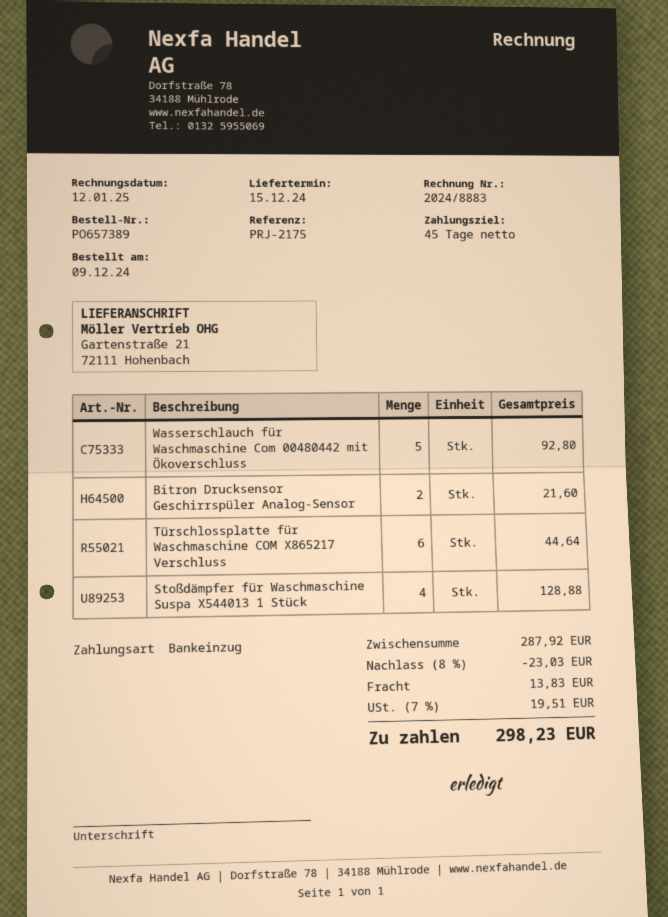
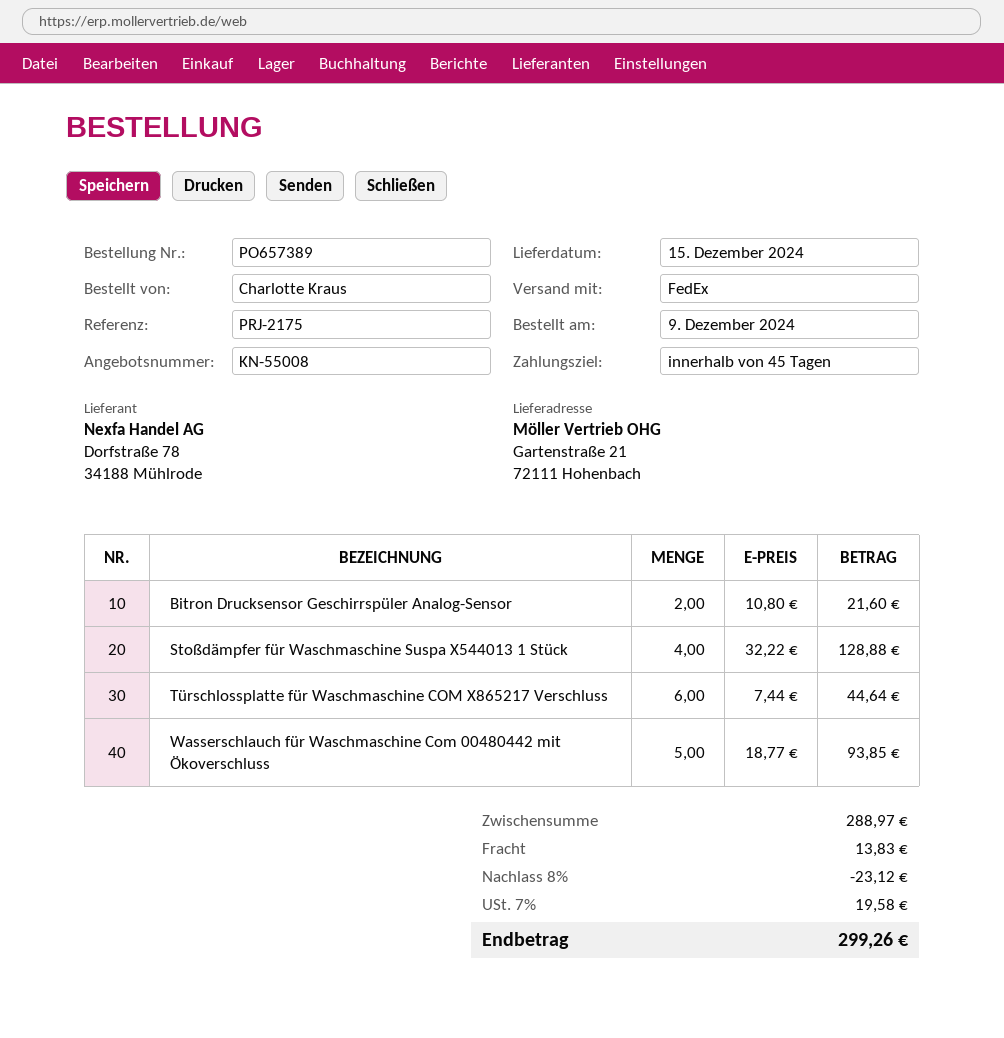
Wasserschlauch für Waschmaschine Com 00480442 mit Ökoverschluss: 5 for 92.80 -> 5 for 93.85
subtotal: 287.92 -> 288.97
discount: 8% = 23.03 -> 8% = 23.12
tax: 7% = 19.51 -> 7% = 19.58
total: 298.23 -> 299.26

